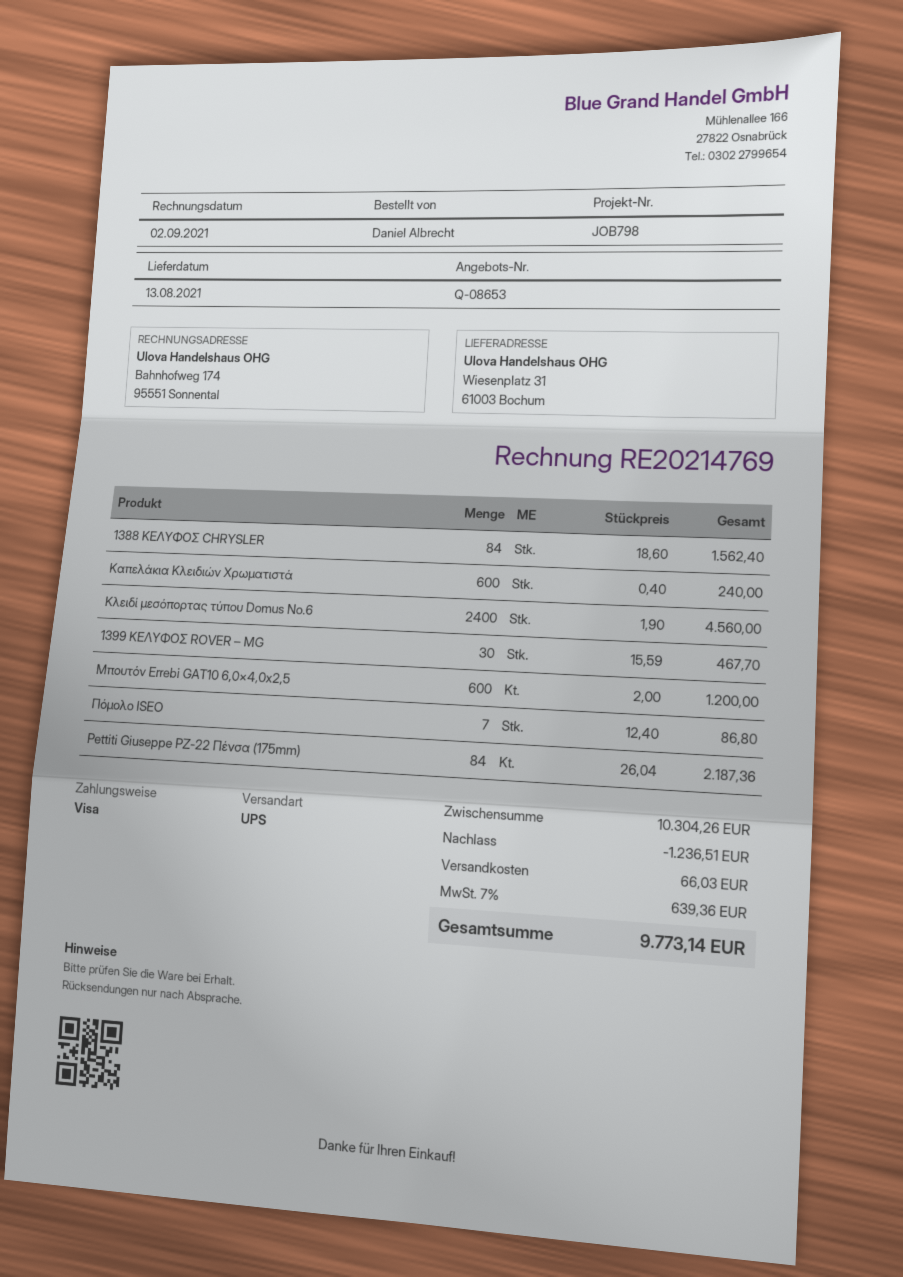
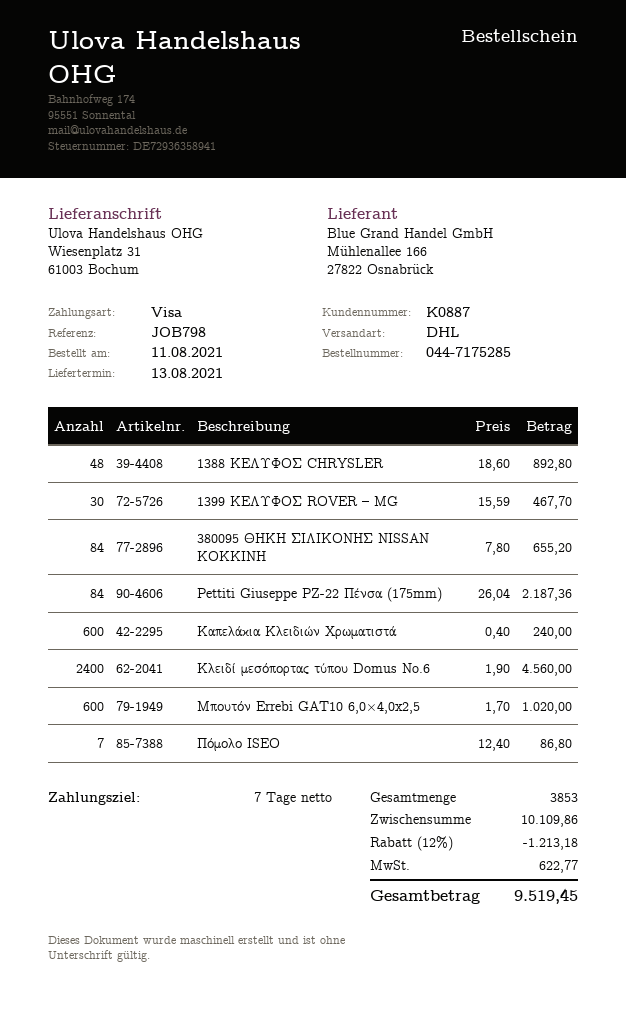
shipping method: UPS -> DHL
1388 ΚΕΛΥΦΟΣ CHRYSLER: 84 x 18.60 = 1562.40 -> 48 x 18.60 = 892.80
Μπουτόν Errebi GAT10 6,0×4,0x2,5: 600 x 2.00 = 1200.00 -> 600 x 1.70 = 1020.00
380095 ΘΗΚΗ ΣΙΛΙΚΟΝΗΣ NISSAN ΚΟΚΚΙΝΗ: none -> 84 x 7.80 = 655.20
subtotal: 10304.26 -> 10109.86
discount: 1236.51 -> 1213.18
shipping: 66.03 -> none
tax: 639.36 -> 622.77
total: 9773.14 -> 9519.45

